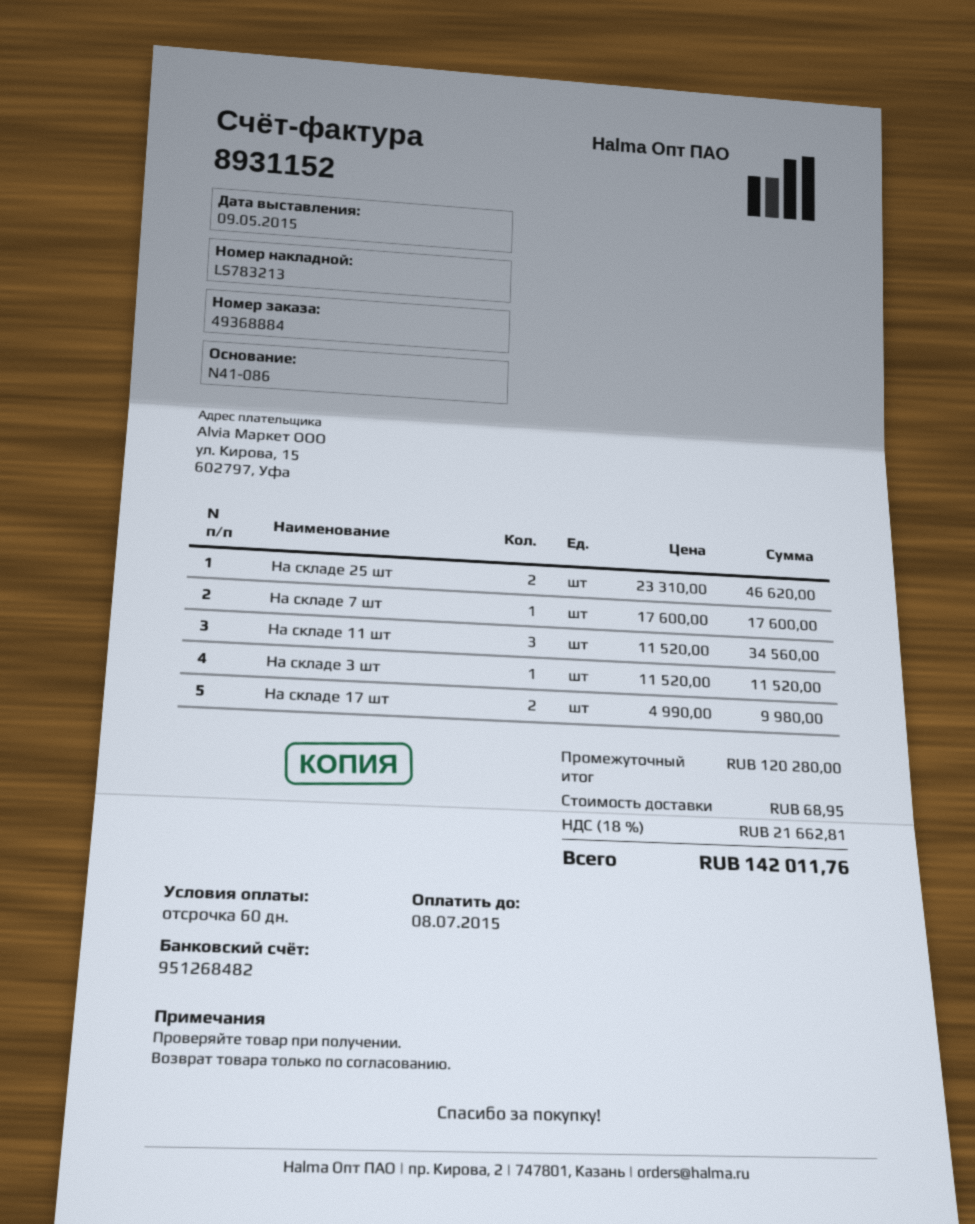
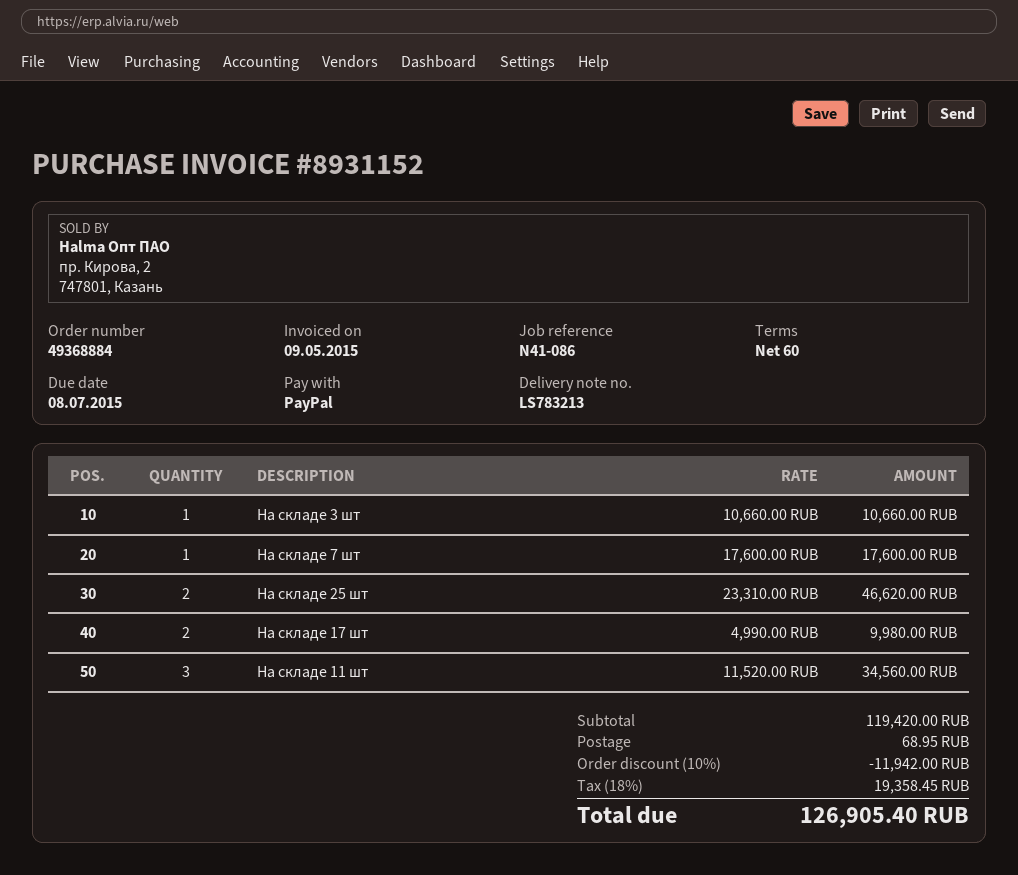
На складе 3 шт: 1 x 11520.00 = 11520.00 -> 1 x 10660.00 = 10660.00
subtotal: 120280.00 -> 119420.00
discount: none -> 10% = 11942.00
tax: 18% = 21662.81 -> 18% = 19358.45
total: 142011.76 -> 126905.40

